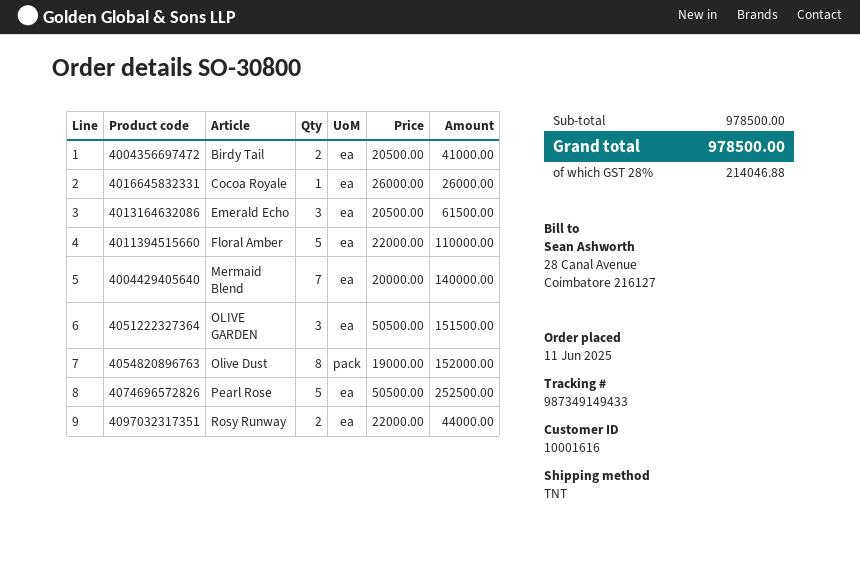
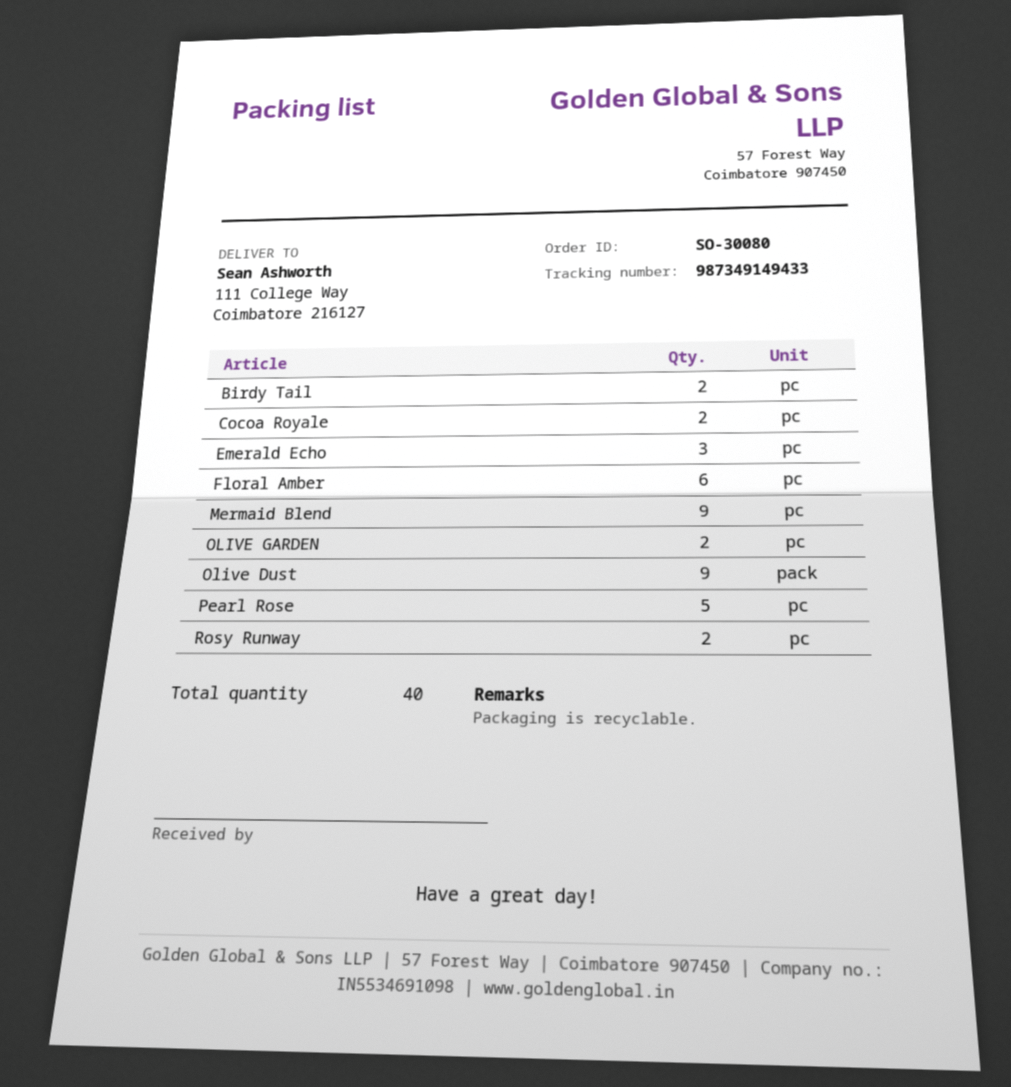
order number: SO-30800 -> SO-30080
Cocoa Royale: 1 -> 2
Floral Amber: 5 -> 6
Mermaid Blend: 7 -> 9
OLIVE GARDEN: 3 -> 2
Olive Dust: 8 -> 9

